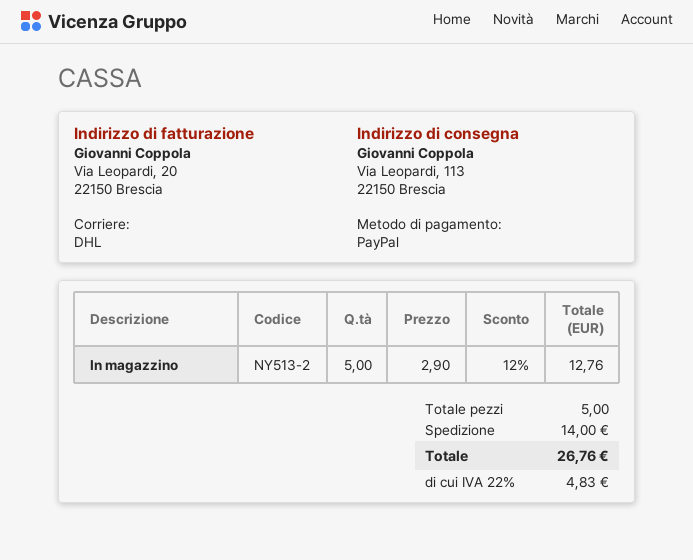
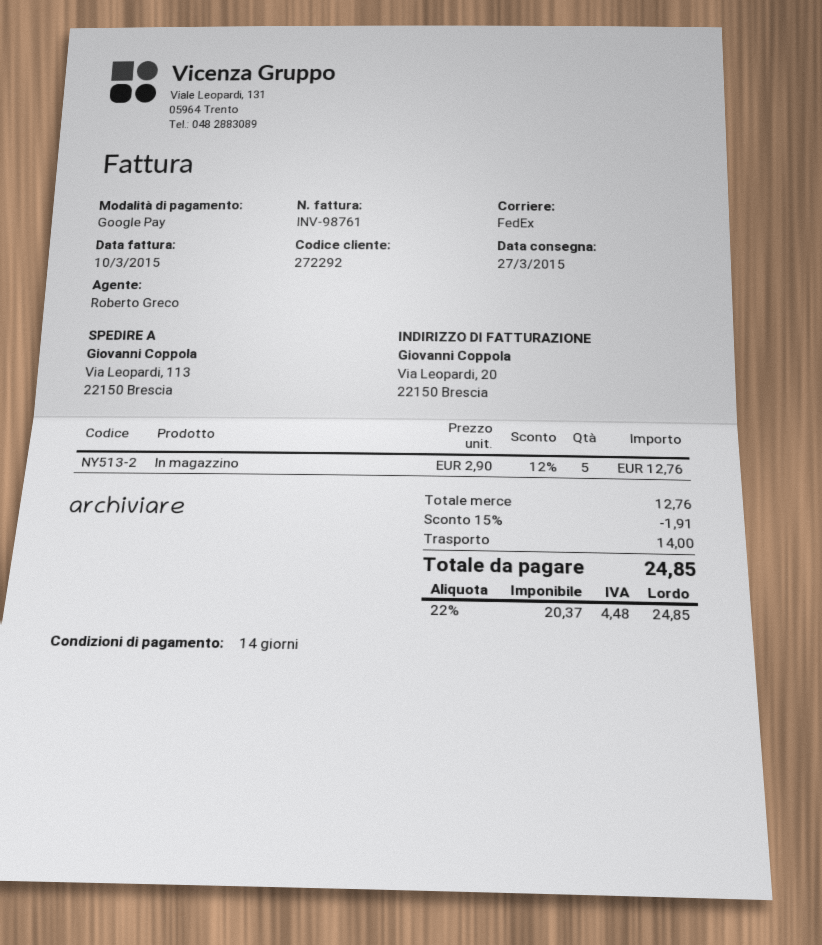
payment method: PayPal -> Google Pay
shipping method: DHL -> FedEx
discount: none -> 15% = 1.91
tax: 22% = 4.83 -> 22% = 4.48
total: 26.76 -> 24.85

